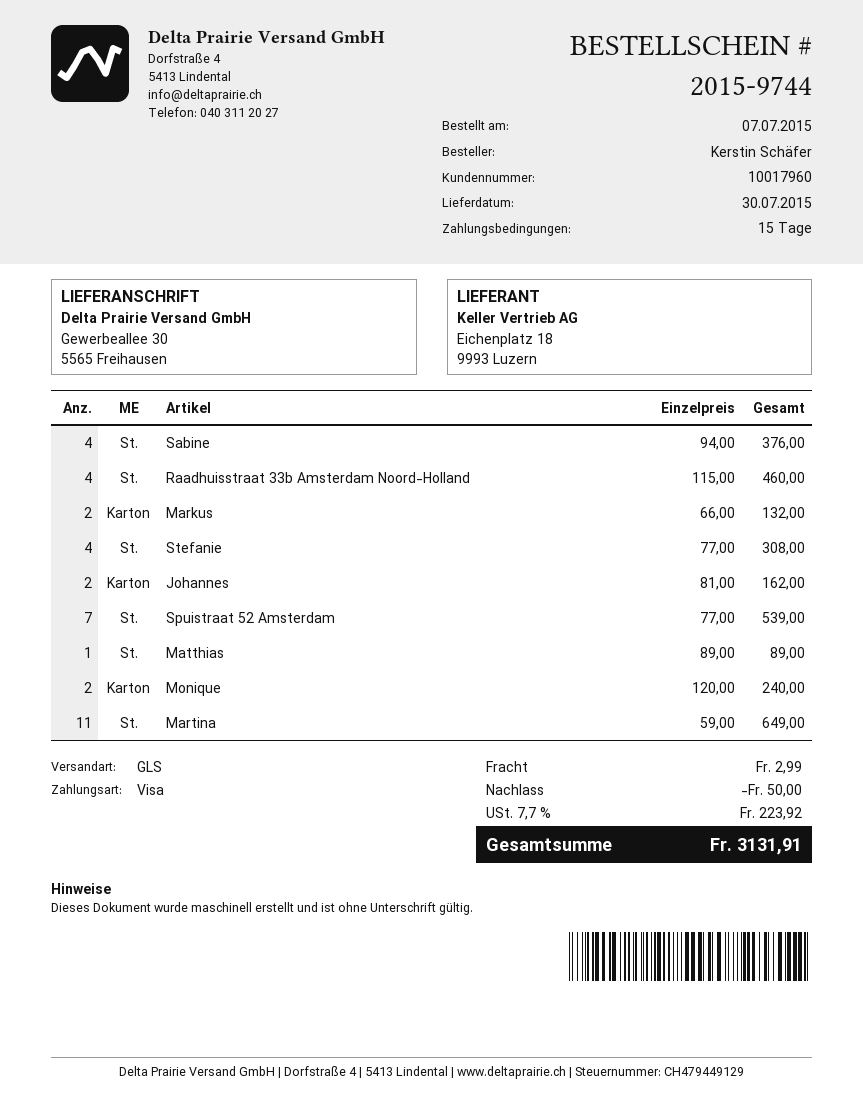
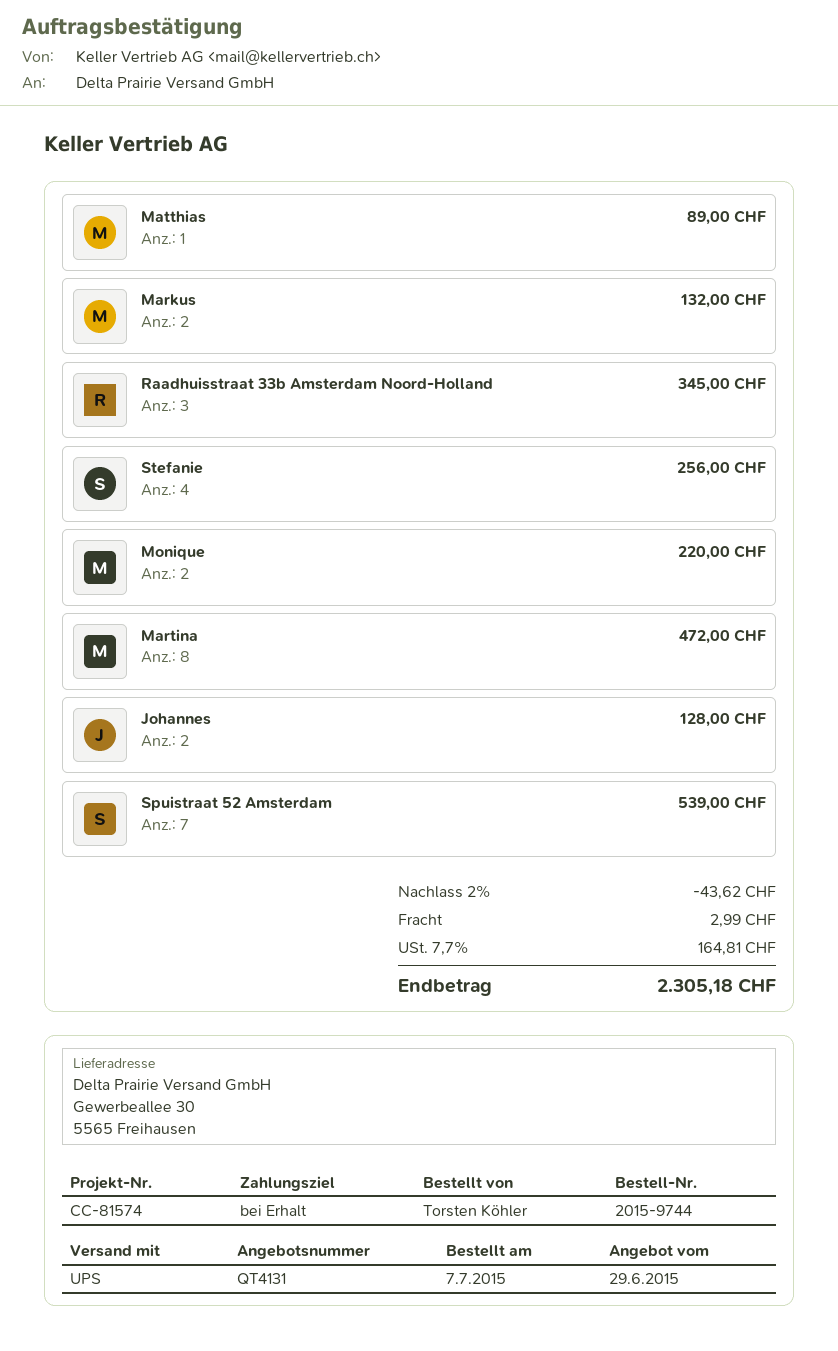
payment terms: 15 days -> on receipt
ordered by: Kerstin Schäfer -> Torsten Köhler
shipping method: GLS -> UPS
Sabine: 4 for 376.00 -> none
Raadhuisstraat 33b Amsterdam Noord-Holland: 4 for 460.00 -> 3 for 345.00
Stefanie: 4 for 308.00 -> 4 for 256.00
Johannes: 2 for 162.00 -> 2 for 128.00
Monique: 2 for 240.00 -> 2 for 220.00
Martina: 11 for 649.00 -> 8 for 472.00
discount: 50.00 -> 43.62
tax: 7.7% = 223.92 -> 7.7% = 164.81
total: 3131.91 -> 2305.18

